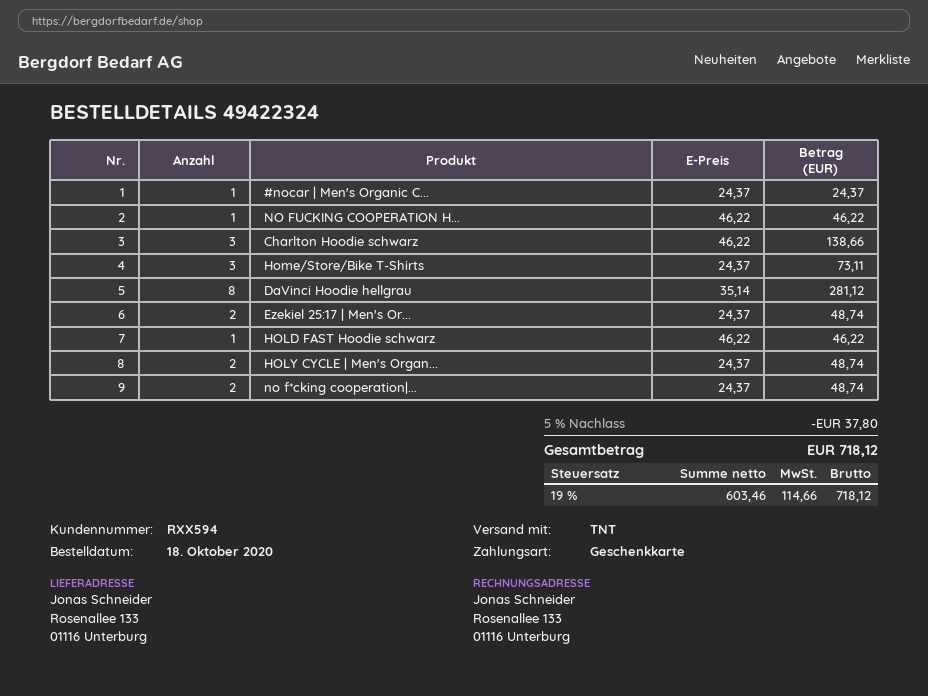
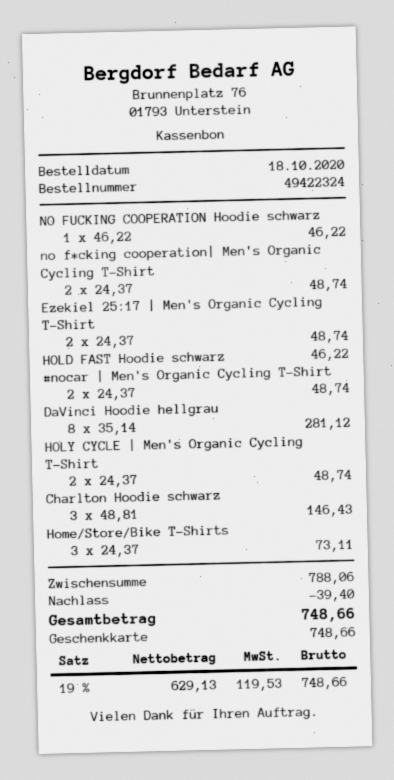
#nocar | Men's Organic C...: 1 x 24.37 = 24.37 -> 2 x 24.37 = 48.74
Charlton Hoodie schwarz: 3 x 46.22 = 138.66 -> 3 x 48.81 = 146.43
discount: 37.80 -> 39.40
net: 603.46 -> 629.13
tax: 19% = 114.66 -> 19% = 119.53
total: 718.12 -> 748.66

